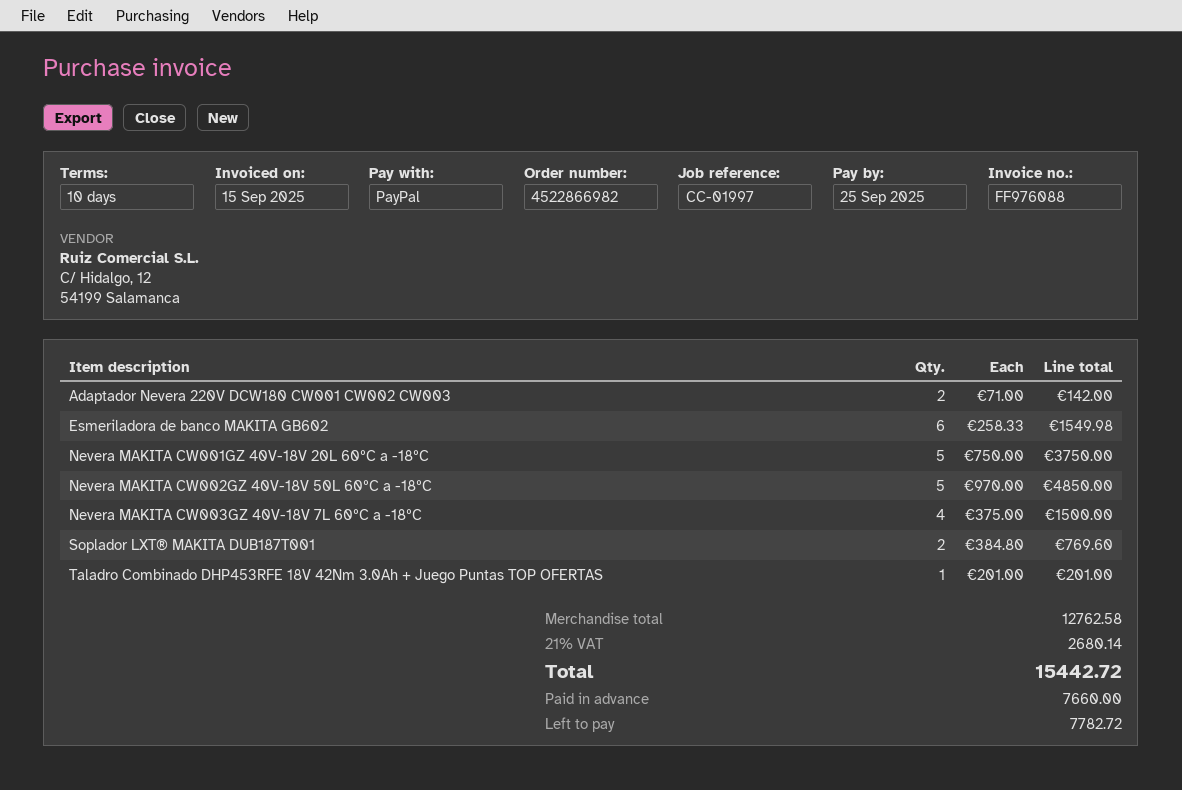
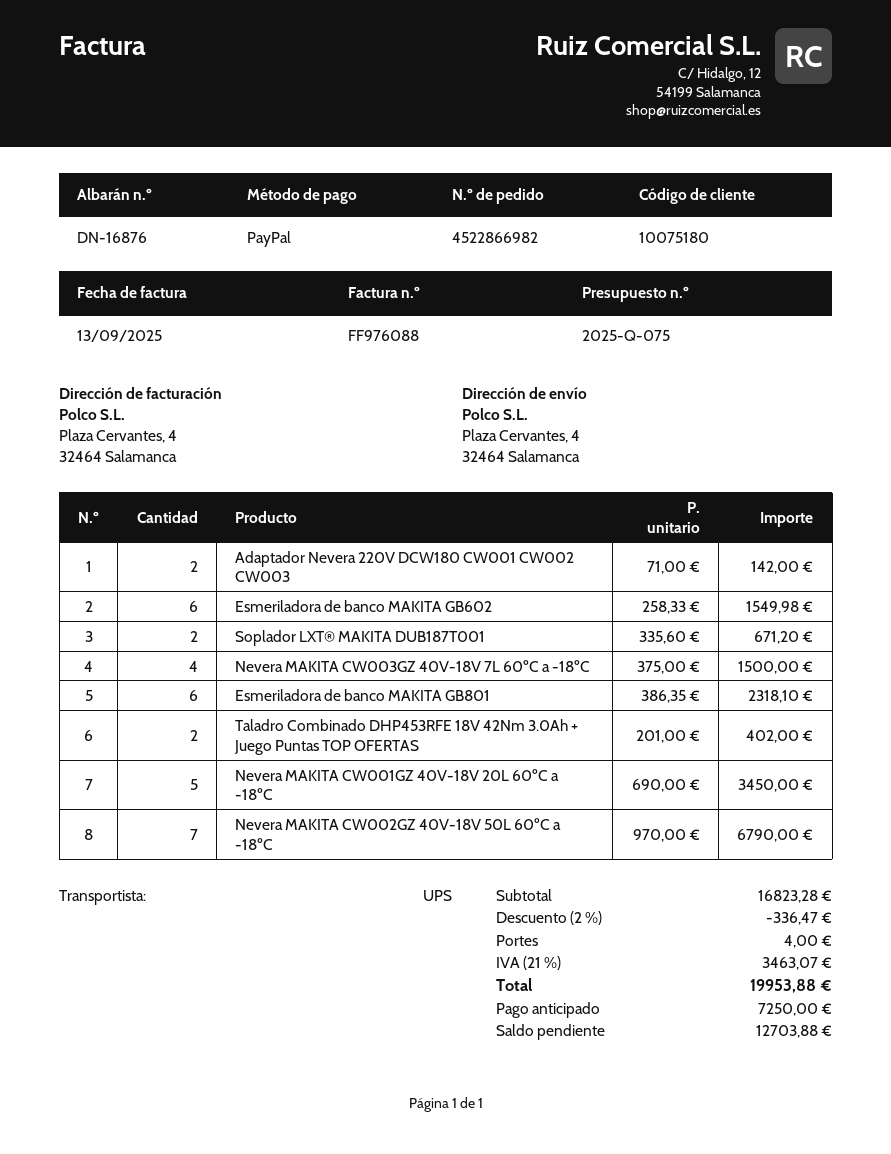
invoice date: 2025-09-15 -> 2025-09-13
Nevera MAKITA CW001GZ 40V-18V 20L 60ºC a -18ºC: 5 x 750.00 = 3750.00 -> 5 x 690.00 = 3450.00
Nevera MAKITA CW002GZ 40V-18V 50L 60ºC a -18ºC: 5 x 970.00 = 4850.00 -> 7 x 970.00 = 6790.00
Soplador LXT® MAKITA DUB187T001: 2 x 384.80 = 769.60 -> 2 x 335.60 = 671.20
Taladro Combinado DHP453RFE 18V 42Nm 3.0Ah + Juego Puntas TOP OFERTAS: 1 x 201.00 = 201.00 -> 2 x 201.00 = 402.00
Esmeriladora de banco MAKITA GB801: none -> 6 x 386.35 = 2318.10
subtotal: 12762.58 -> 16823.28
discount: none -> 2% = 336.47
shipping: none -> 4.00
tax: 21% = 2680.14 -> 21% = 3463.07
total: 15442.72 -> 19953.88
deposit: 7660.00 -> 7250.00
balance: 7782.72 -> 12703.88

